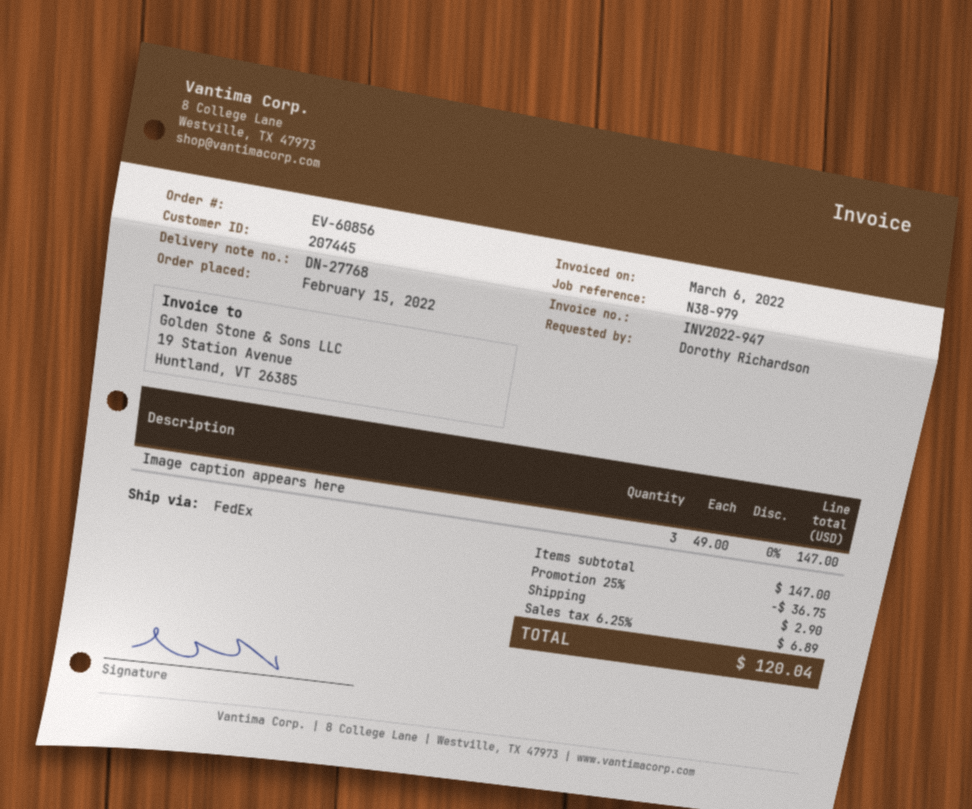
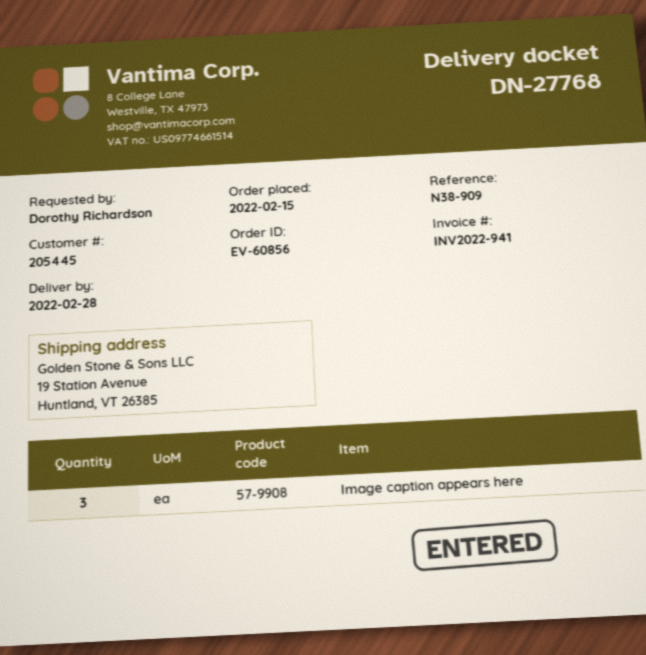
invoice number: INV2022-947 -> INV2022-941
customer number: 207445 -> 205445
reference: N38-979 -> N38-909

